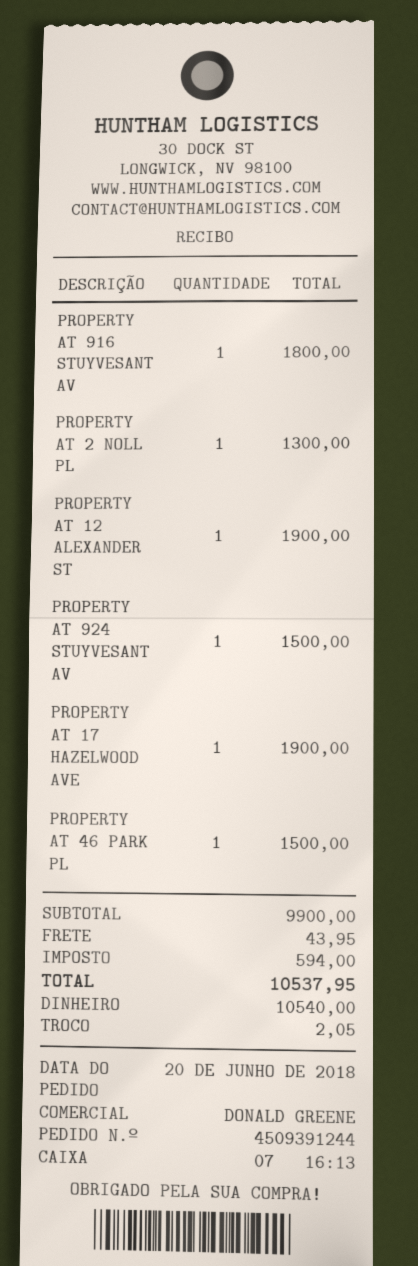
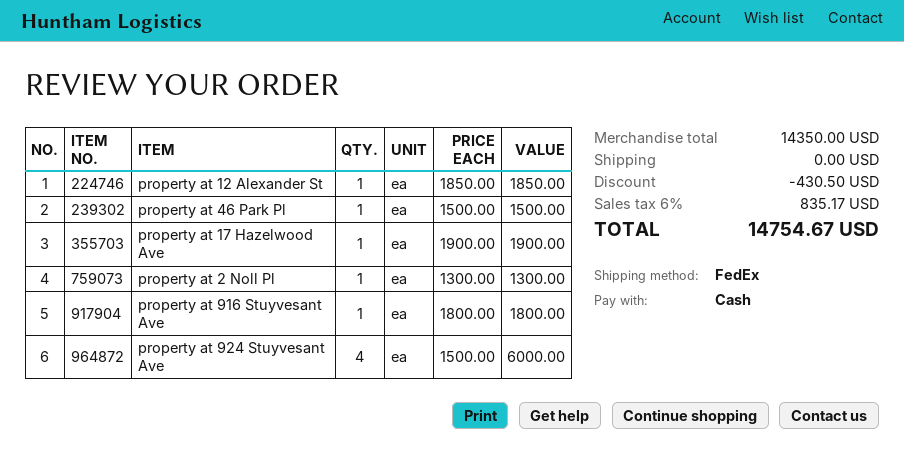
PROPERTY AT 12 ALEXANDER ST: 1 for 1900.00 -> 1 for 1850.00
PROPERTY AT 924 STUYVESANT AV: 1 for 1500.00 -> 4 for 6000.00
subtotal: 9900.00 -> 14350.00
discount: none -> 430.50
shipping: 43.95 -> 0.00
tax: 594.00 -> 835.17
total: 10537.95 -> 14754.67

